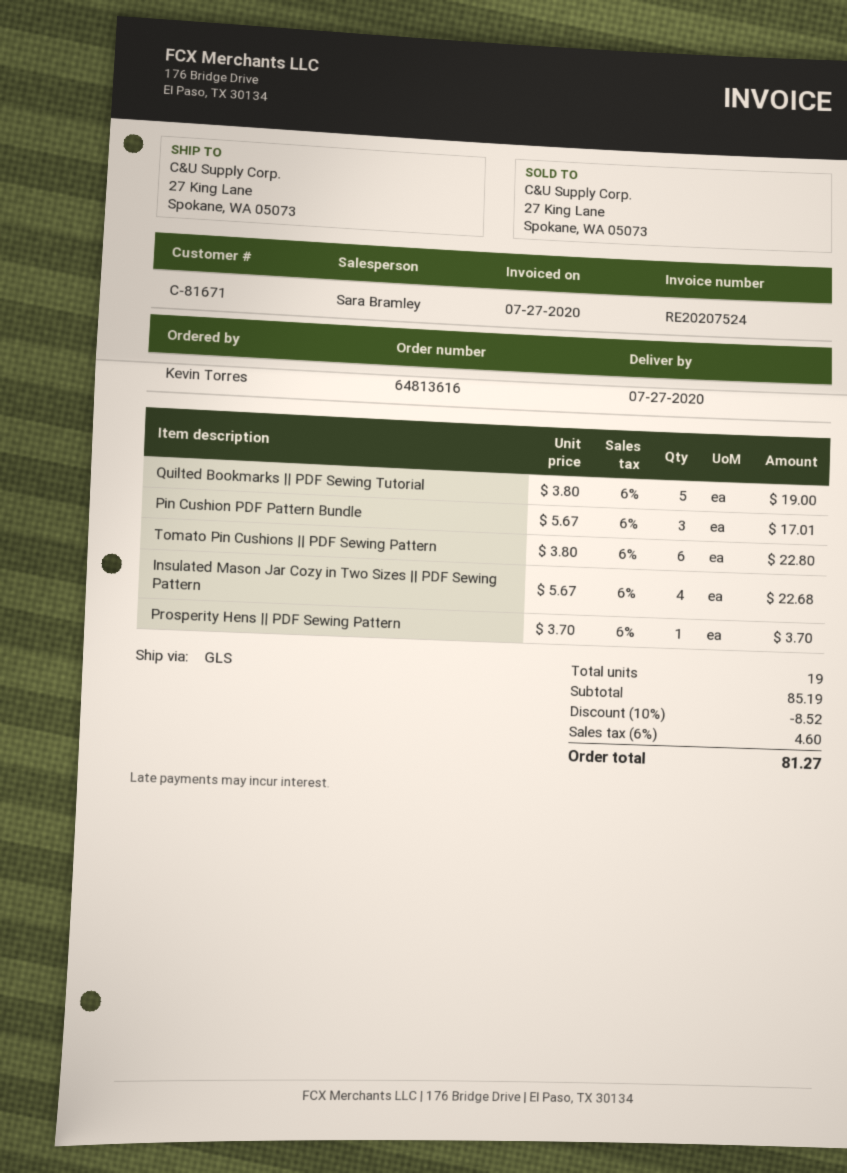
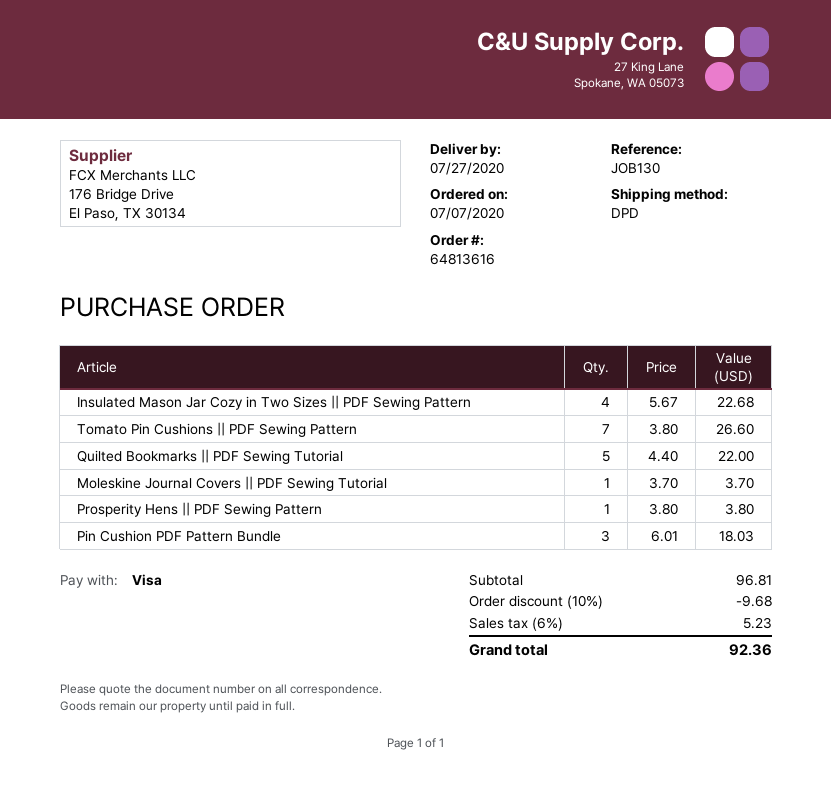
shipping method: GLS -> DPD
Quilted Bookmarks || PDF Sewing Tutorial: 5 x 3.80 = 19.00 -> 5 x 4.40 = 22.00
Pin Cushion PDF Pattern Bundle: 3 x 5.67 = 17.01 -> 3 x 6.01 = 18.03
Tomato Pin Cushions || PDF Sewing Pattern: 6 x 3.80 = 22.80 -> 7 x 3.80 = 26.60
Prosperity Hens || PDF Sewing Pattern: 1 x 3.70 = 3.70 -> 1 x 3.80 = 3.80
Moleskine Journal Covers || PDF Sewing Tutorial: none -> 1 x 3.70 = 3.70
subtotal: 85.19 -> 96.81
discount: 10% = 8.52 -> 10% = 9.68
tax: 6% = 4.60 -> 6% = 5.23
total: 81.27 -> 92.36

